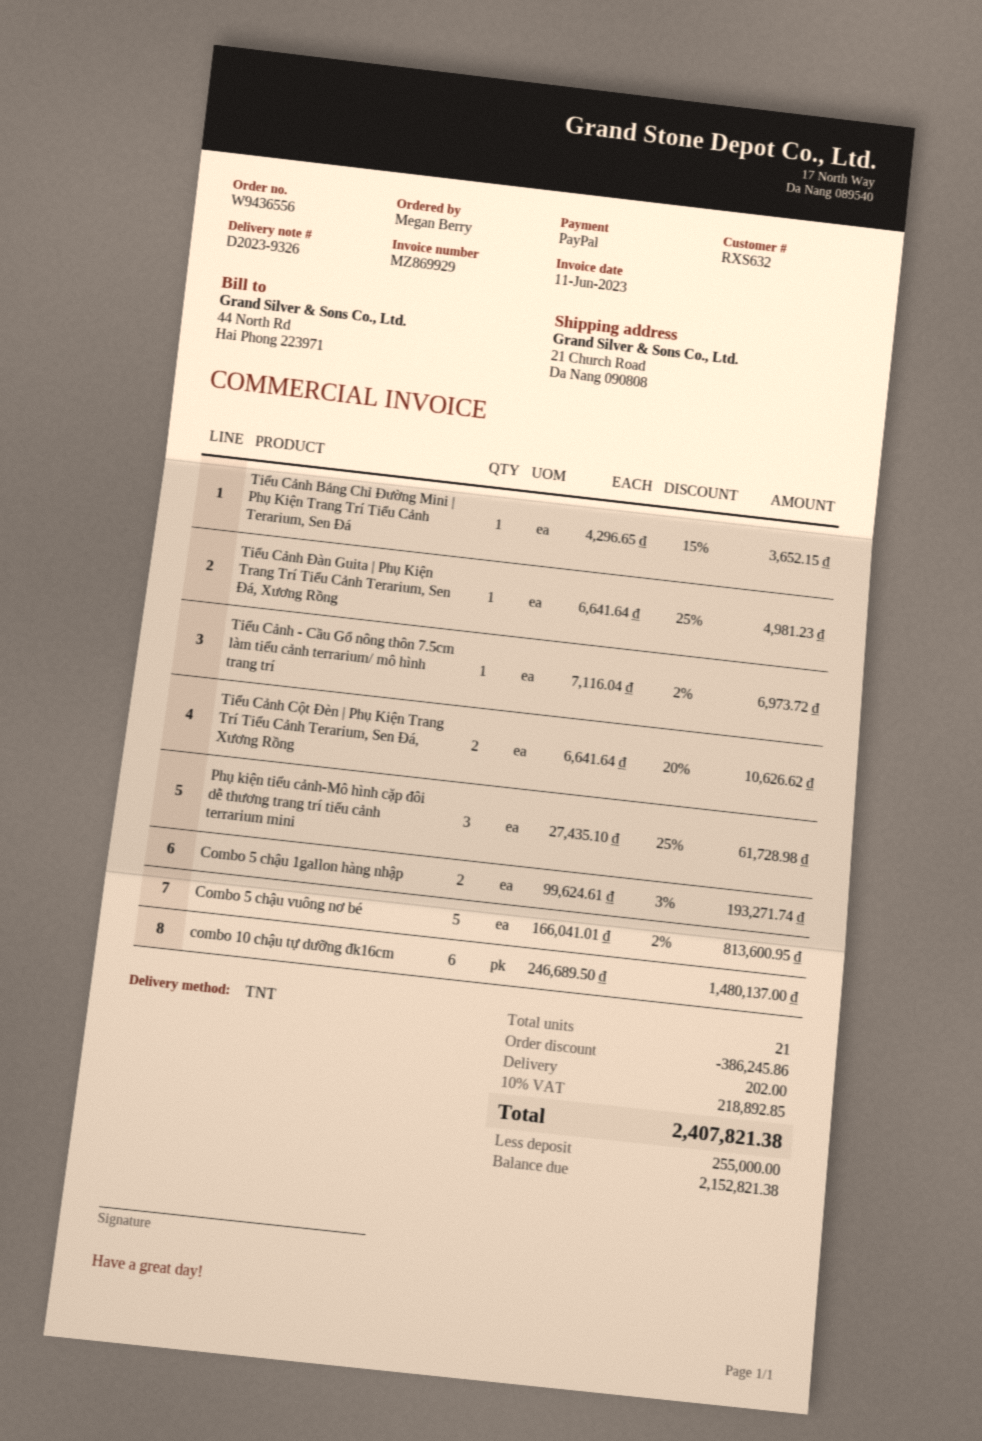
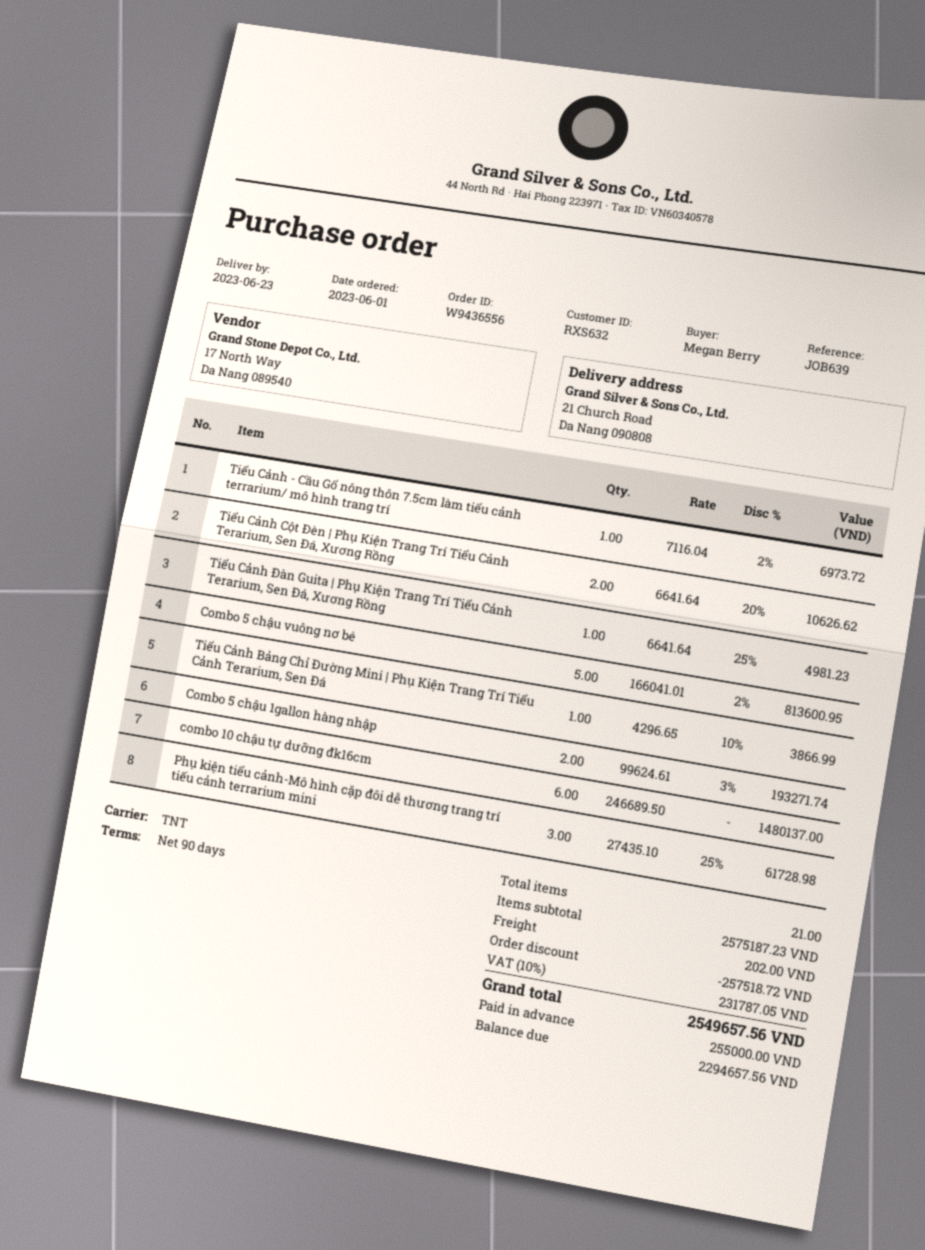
Tiểu Cảnh Bảng Chỉ Đường Mini | Phụ Kiện Trang Trí Tiểu Cảnh Terarium, Sen Đá: 1 x 4296.65 - 15% = 3652.15 -> 1 x 4296.65 - 10% = 3866.99
discount: 386245.86 -> 257518.72
tax: 10% = 218892.85 -> 10% = 231787.05
total: 2407821.38 -> 2549657.56
balance: 2152821.38 -> 2294657.56

